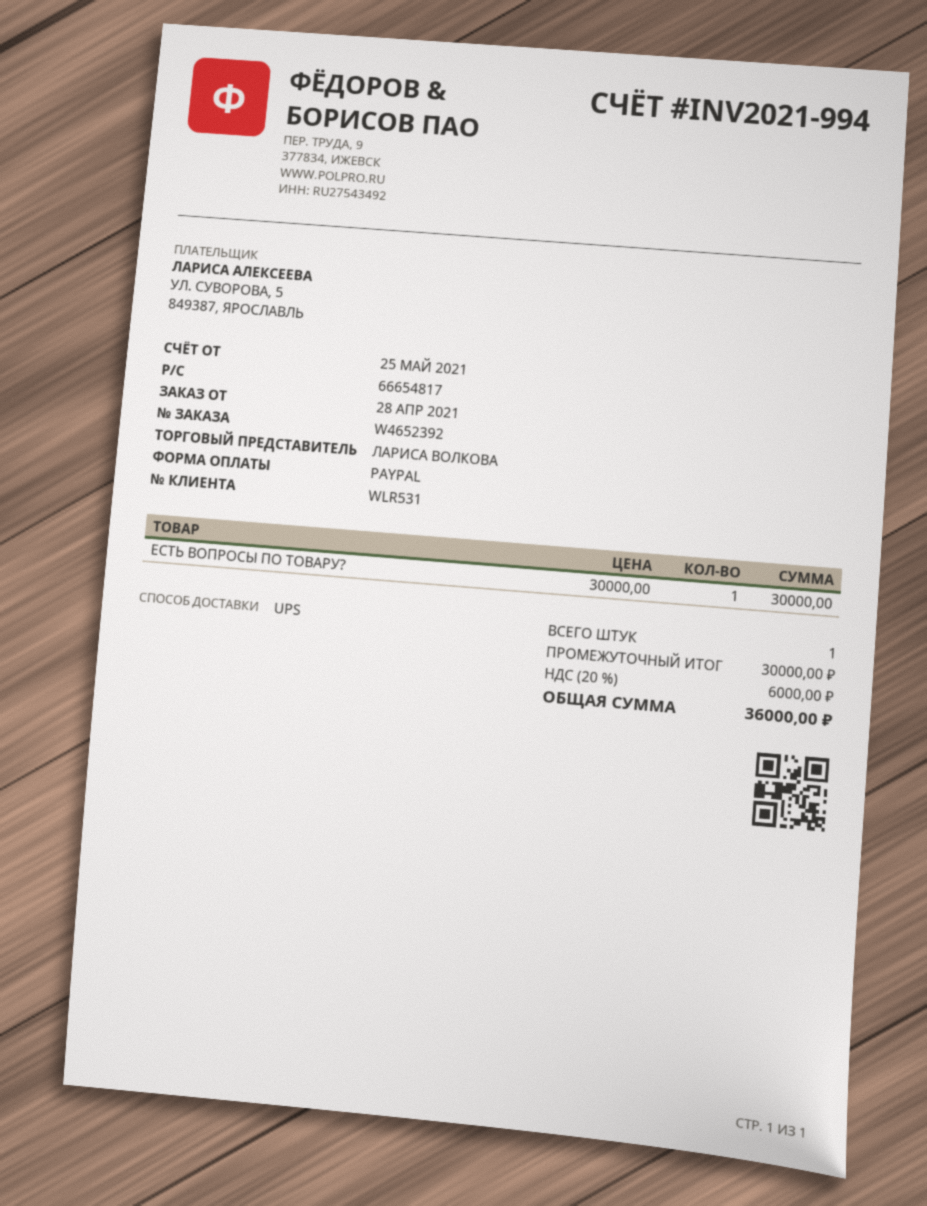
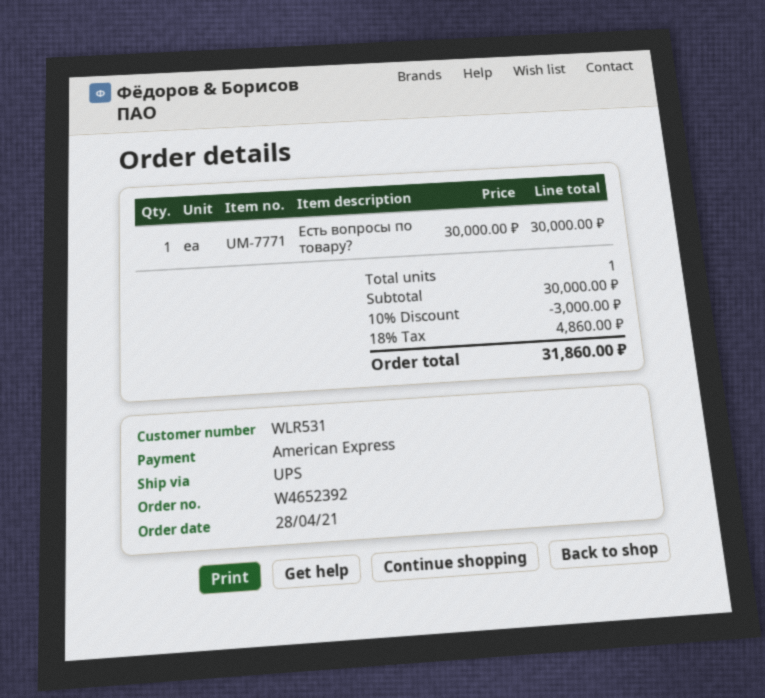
payment method: PayPal -> American Express
discount: none -> 10% = 3000.00
tax: 20% = 6000.00 -> 18% = 4860.00
total: 36000.00 -> 31860.00

